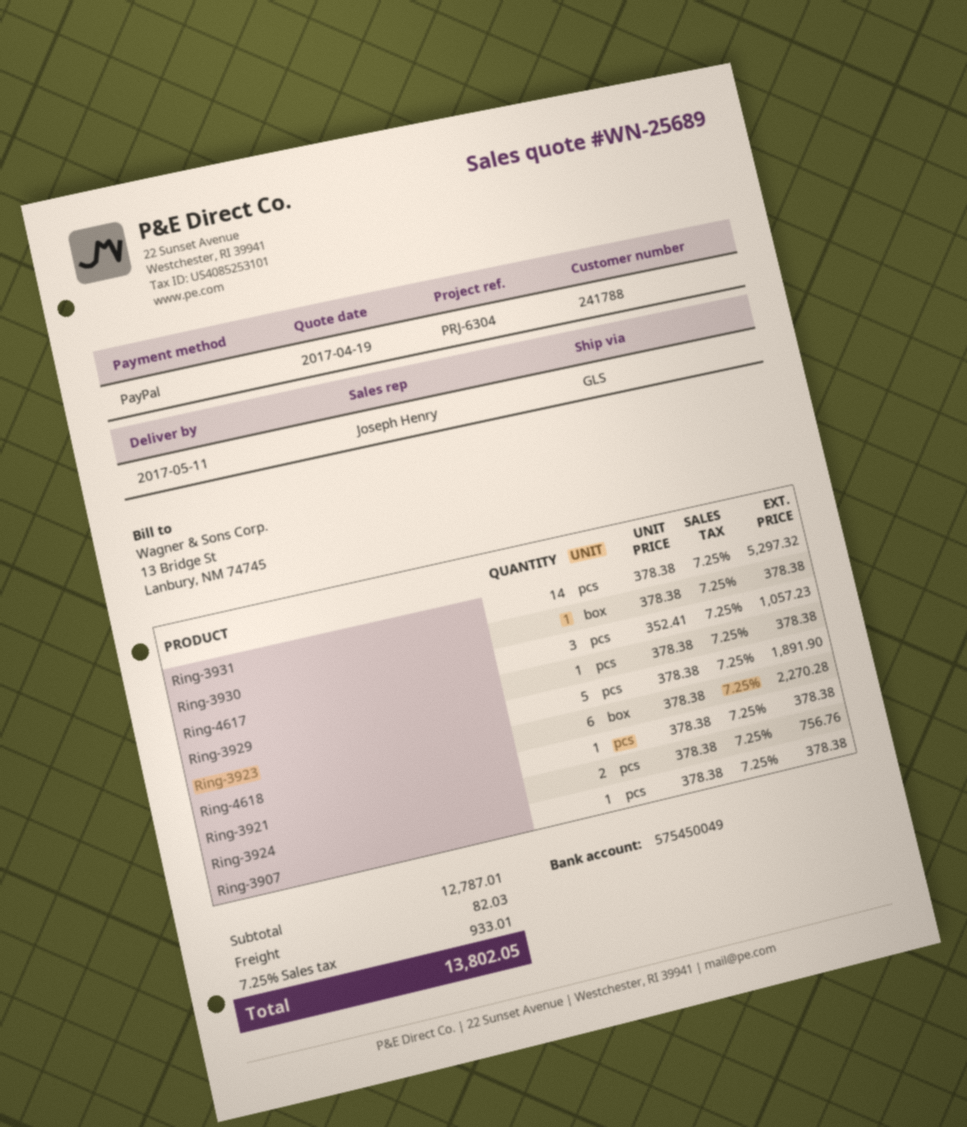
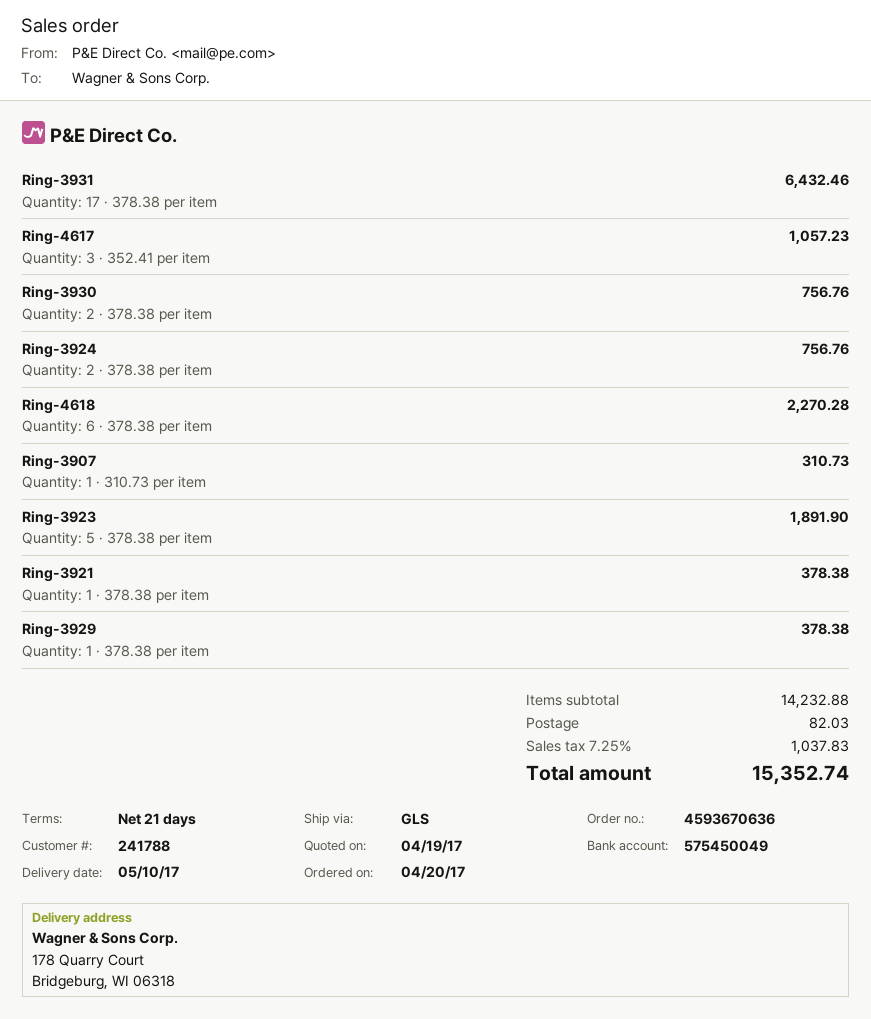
delivery date: 2017-05-11 -> 2017-05-10
Ring-3931: 14 x 378.38 = 5297.32 -> 17 x 378.38 = 6432.46
Ring-3930: 1 x 378.38 = 378.38 -> 2 x 378.38 = 756.76
Ring-3907: 1 x 378.38 = 378.38 -> 1 x 310.73 = 310.73
subtotal: 12787.01 -> 14232.88
tax: 7.25% = 933.01 -> 7.25% = 1037.83
total: 13802.05 -> 15352.74

